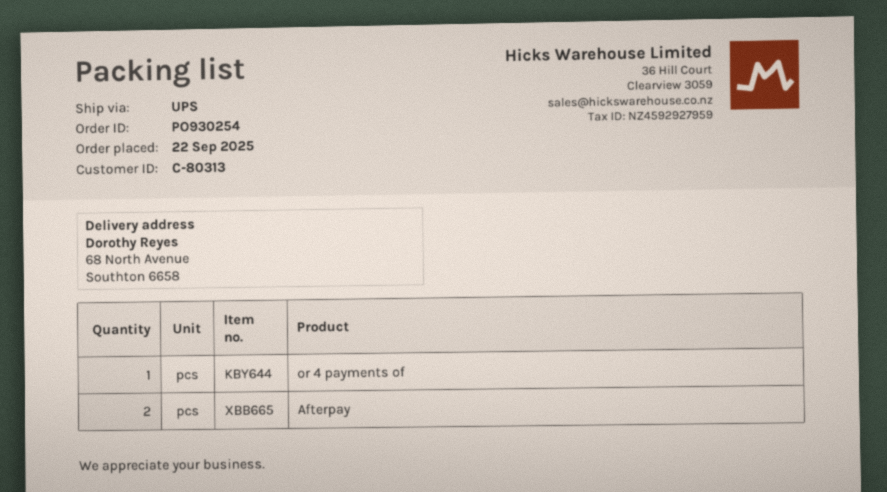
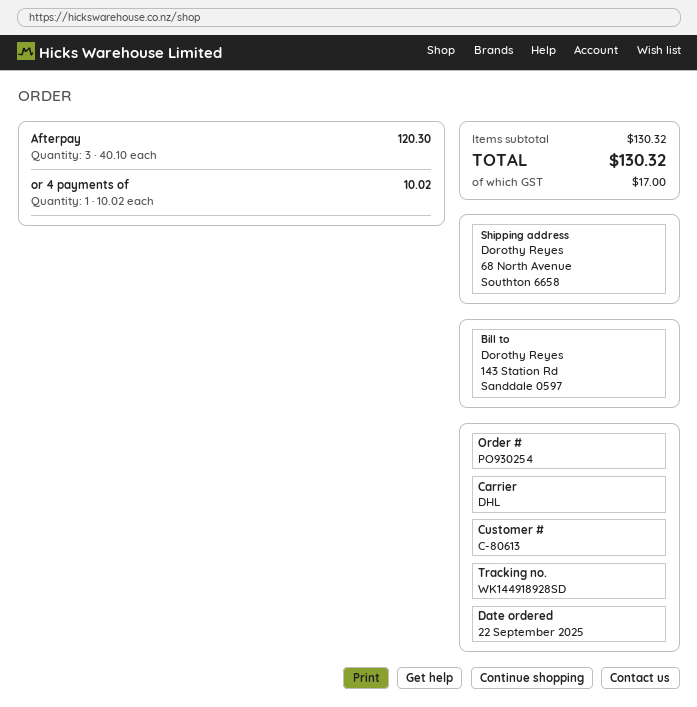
customer number: C-80313 -> C-80613
shipping method: UPS -> DHL
Afterpay: 2 -> 3

